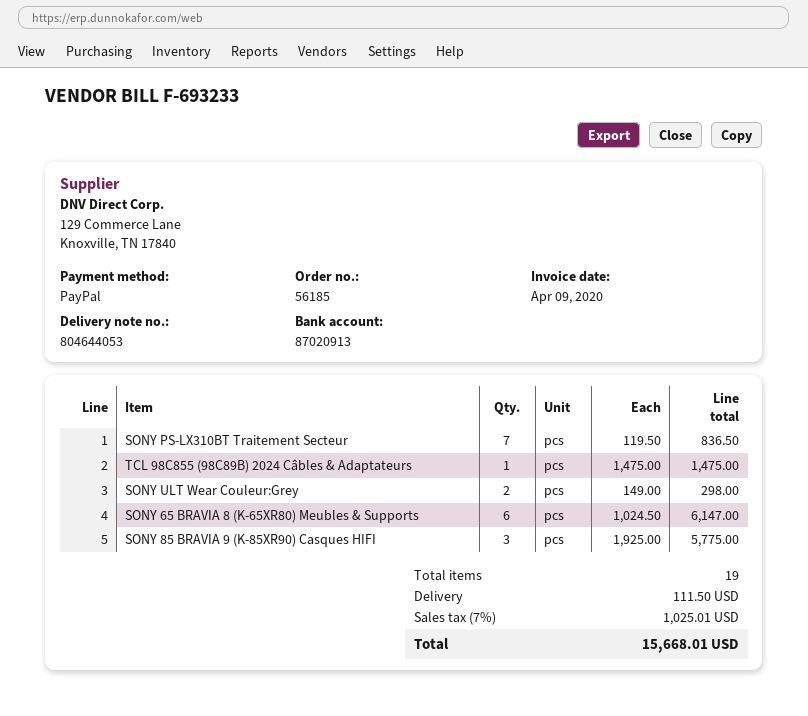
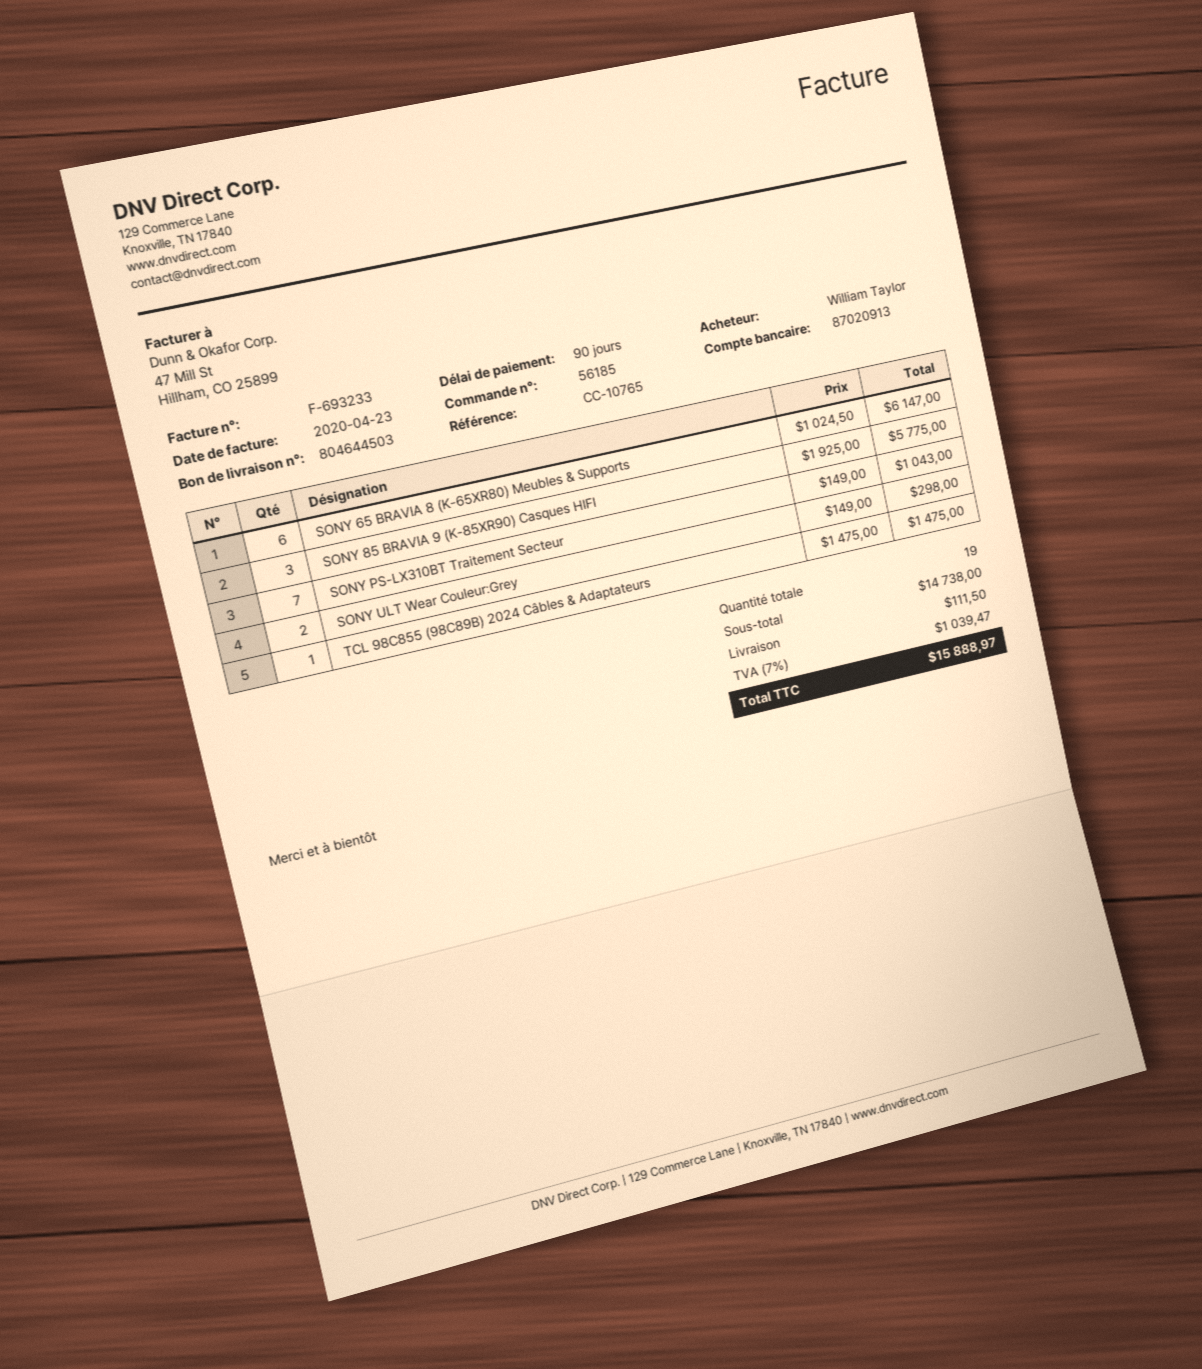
delivery note number: 804644053 -> 804644503
invoice date: 2020-04-09 -> 2020-04-23
SONY PS-LX310BT Traitement Secteur: 7 x 119.50 = 836.50 -> 7 x 149.00 = 1043.00
tax: 7% = 1025.01 -> 7% = 1039.47
total: 15668.01 -> 15888.97

